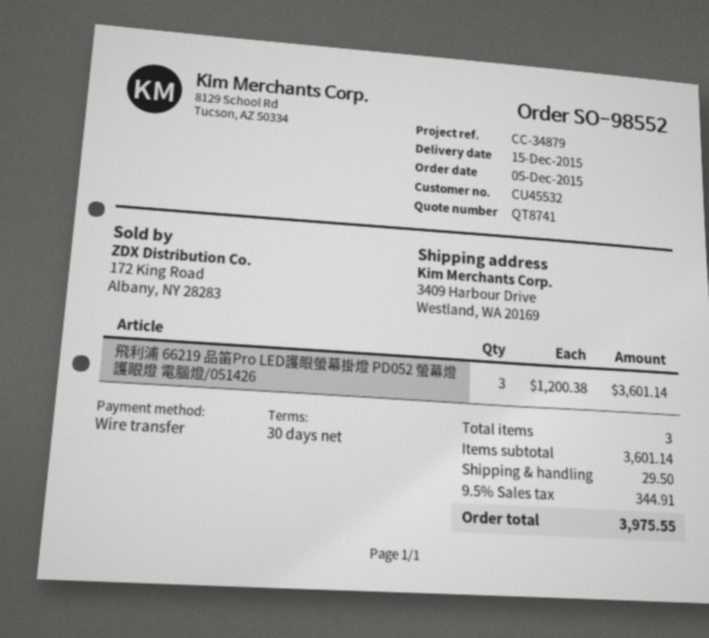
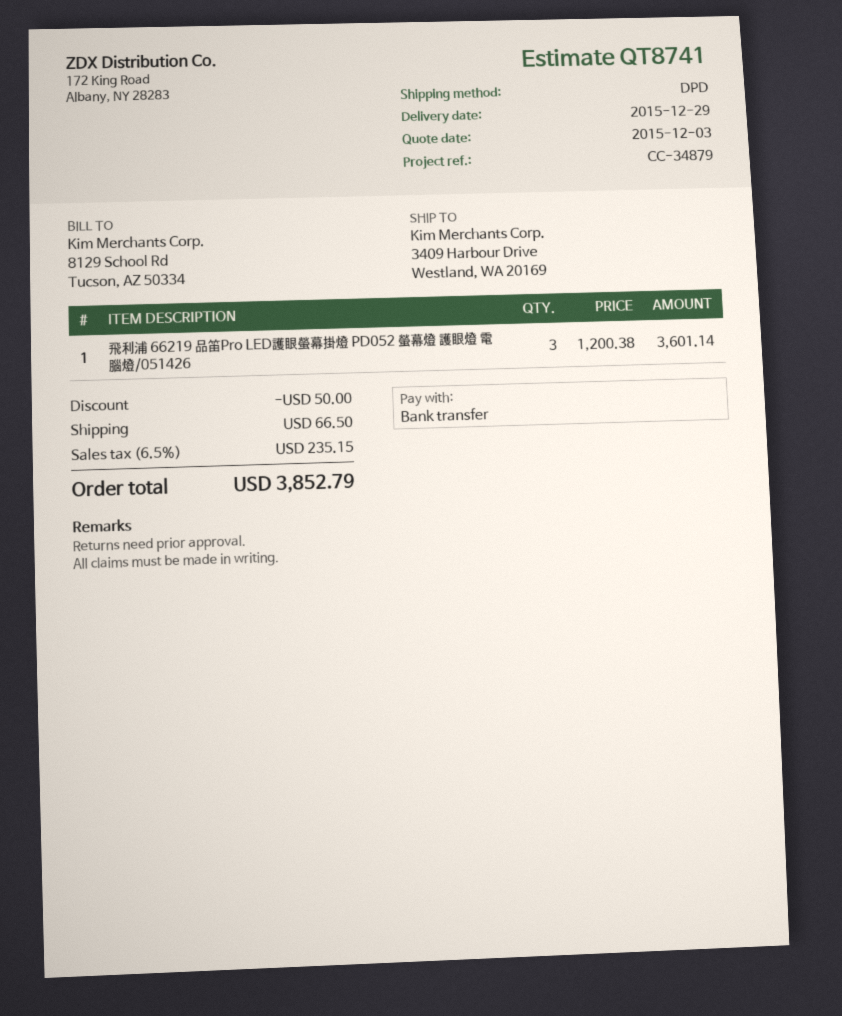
delivery date: 2015-12-15 -> 2015-12-29
discount: none -> 50.00
shipping: 29.50 -> 66.50
tax: 9.5% = 344.91 -> 6.5% = 235.15
total: 3975.55 -> 3852.79

